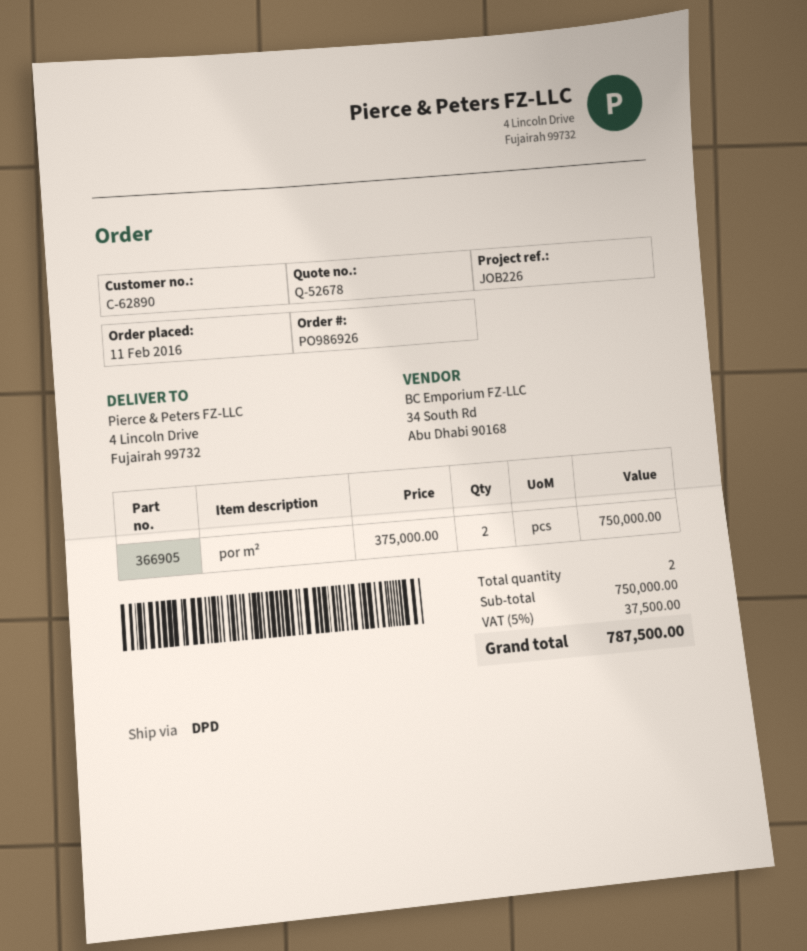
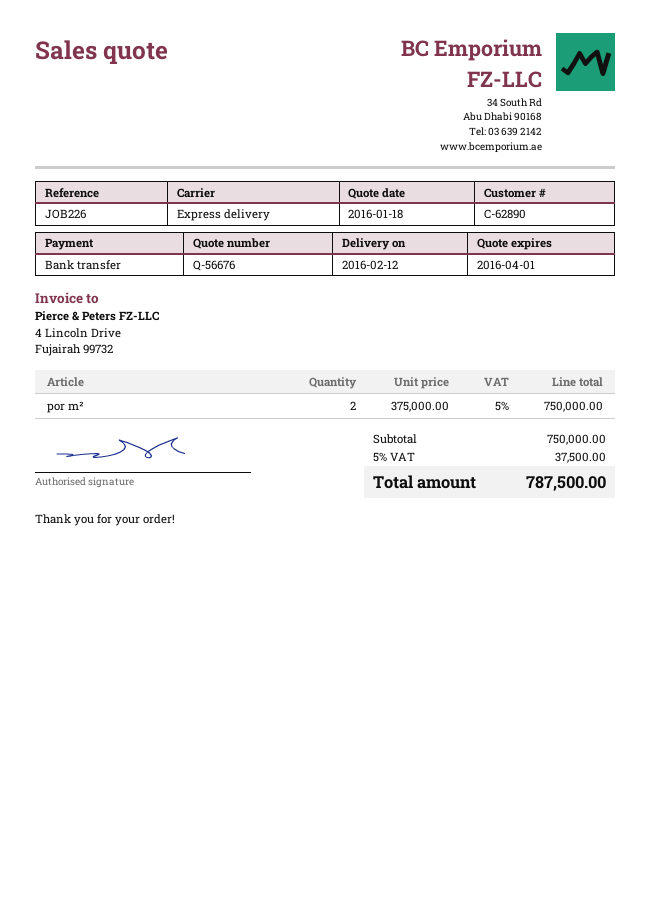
quote number: Q-52678 -> Q-56676
shipping method: DPD -> express

